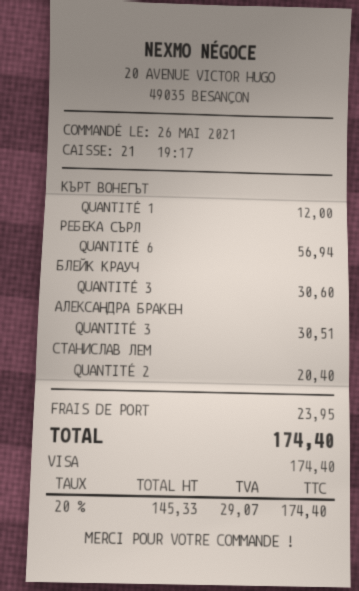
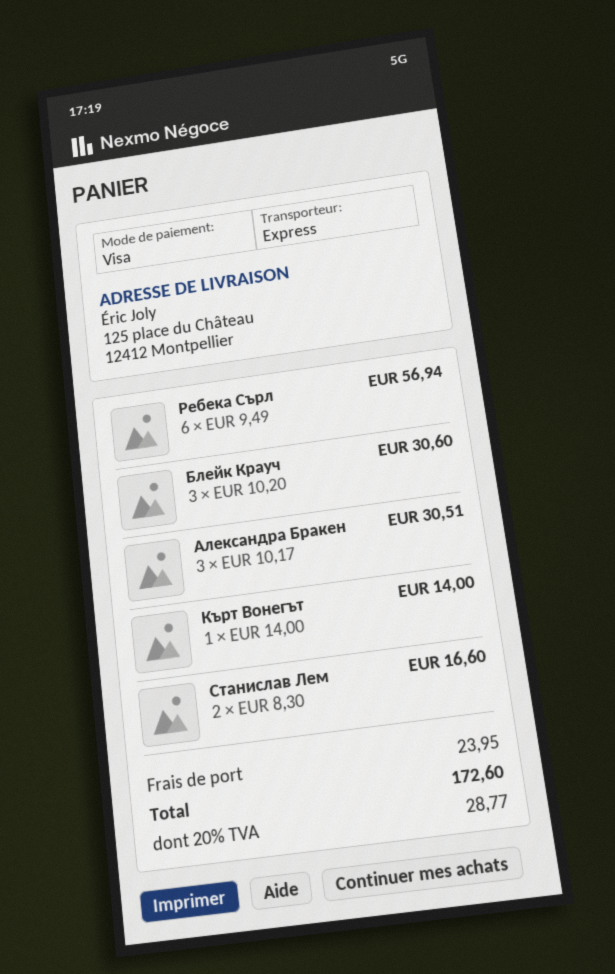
КЪРТ ВОНЕГЪТ: 1 for 12.00 -> 1 for 14.00
СТАНИСЛАВ ЛЕМ: 2 for 20.40 -> 2 for 16.60
tax: 20% = 29.07 -> 20% = 28.77
total: 174.40 -> 172.60

